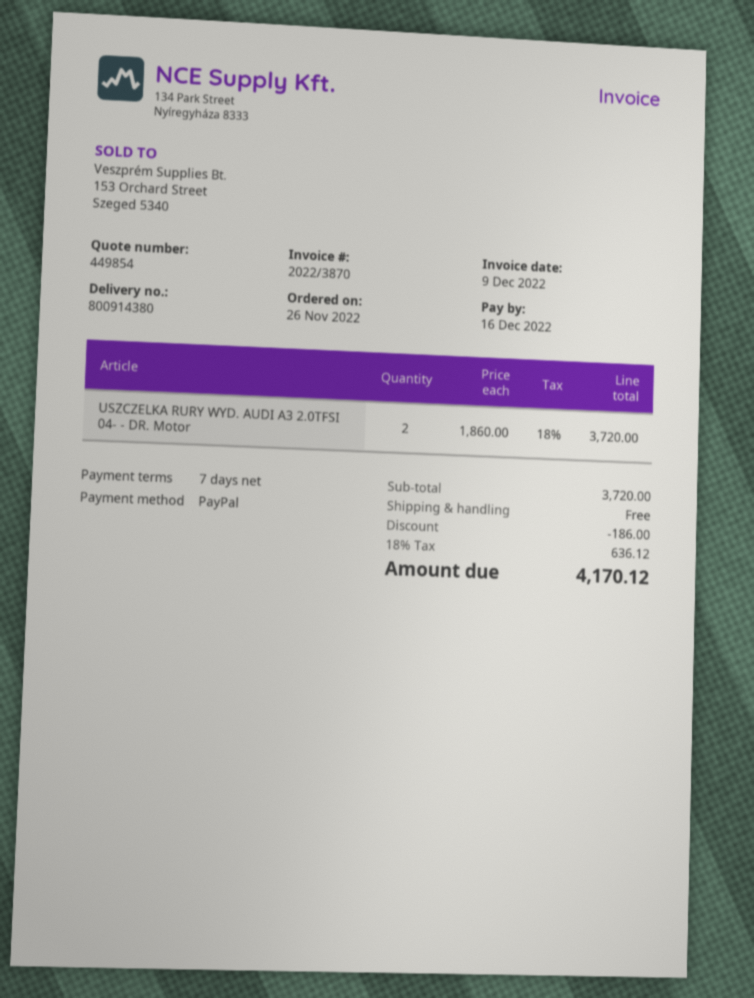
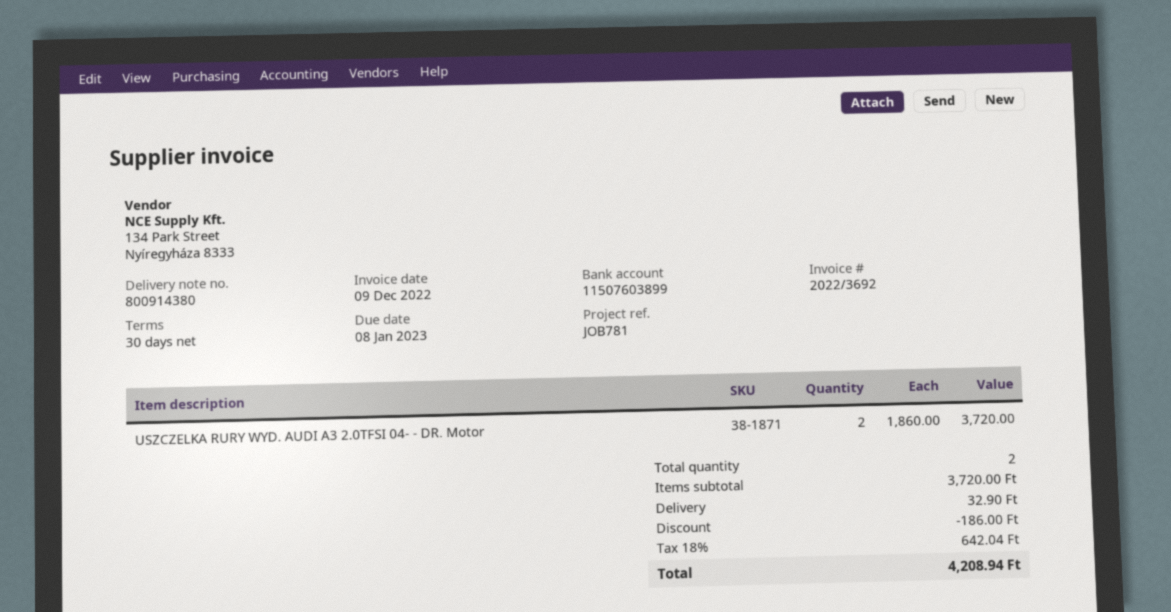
invoice number: 2022/3870 -> 2022/3692
payment terms: 7 days -> 30 days
due date: 2022-12-16 -> 2023-01-08
shipping: 0.00 -> 32.90
tax: 18% = 636.12 -> 18% = 642.04
total: 4170.12 -> 4208.94

